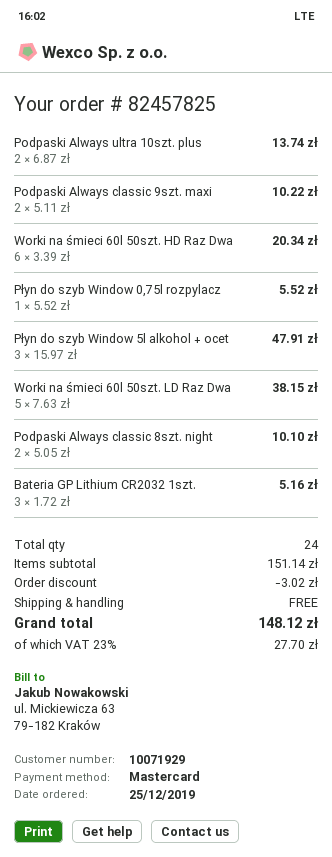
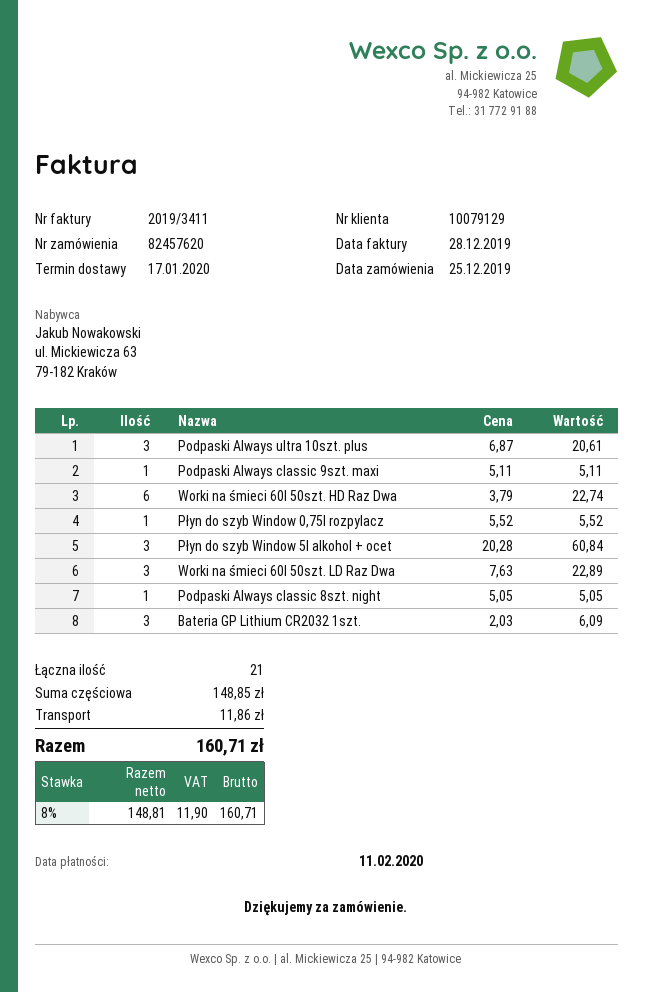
order number: 82457825 -> 82457620
customer number: 10071929 -> 10079129
Podpaski Always ultra 10szt. plus: 2 x 6.87 = 13.74 -> 3 x 6.87 = 20.61
Podpaski Always classic 9szt. maxi: 2 x 5.11 = 10.22 -> 1 x 5.11 = 5.11
Worki na śmieci 60l 50szt. HD Raz Dwa: 6 x 3.39 = 20.34 -> 6 x 3.79 = 22.74
Płyn do szyb Window 5l alkohol + ocet: 3 x 15.97 = 47.91 -> 3 x 20.28 = 60.84
Worki na śmieci 60l 50szt. LD Raz Dwa: 5 x 7.63 = 38.15 -> 3 x 7.63 = 22.89
Podpaski Always classic 8szt. night: 2 x 5.05 = 10.10 -> 1 x 5.05 = 5.05
Bateria GP Lithium CR2032 1szt.: 3 x 1.72 = 5.16 -> 3 x 2.03 = 6.09
total quantity: 24 -> 21
subtotal: 151.14 -> 148.85
discount: 3.02 -> none
shipping: 0.00 -> 11.86
tax: 23% = 27.70 -> 8% = 11.90
total: 148.12 -> 160.71

